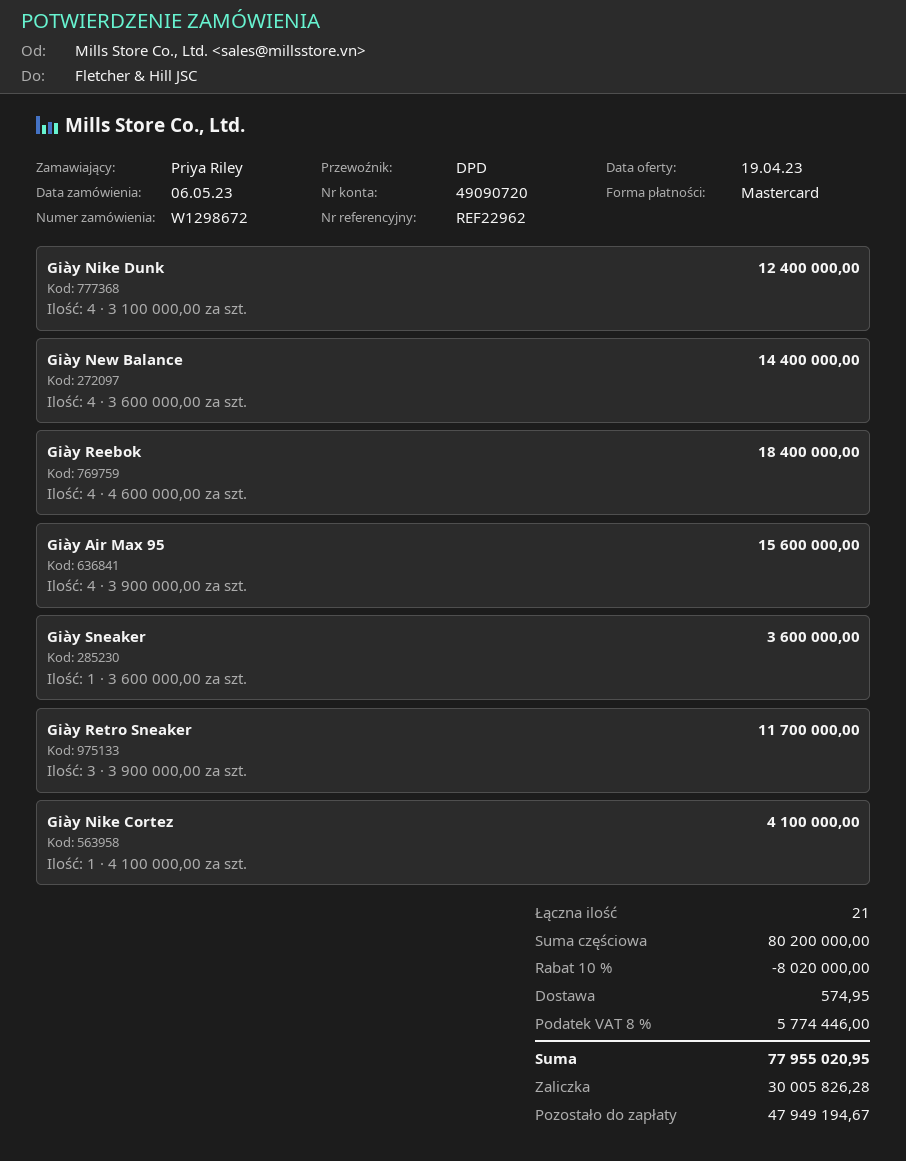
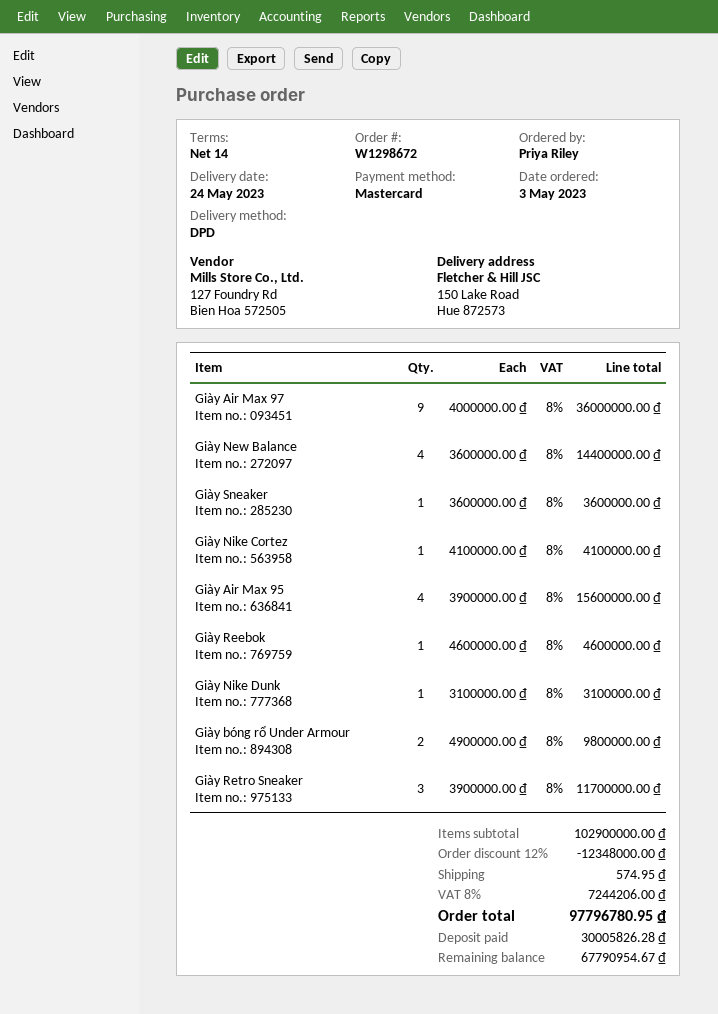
order date: 2023-05-06 -> 2023-05-03
Giày Nike Dunk: 4 x 3100000.00 = 12400000.00 -> 1 x 3100000.00 = 3100000.00
Giày Reebok: 4 x 4600000.00 = 18400000.00 -> 1 x 4600000.00 = 4600000.00
Giày Air Max 97: none -> 9 x 4000000.00 = 36000000.00
Giày bóng rổ Under Armour: none -> 2 x 4900000.00 = 9800000.00
subtotal: 80200000.00 -> 102900000.00
discount: 10% = 8020000.00 -> 12% = 12348000.00
tax: 8% = 5774446.00 -> 8% = 7244206.00
total: 77955020.95 -> 97796780.95
balance: 47949194.67 -> 67790954.67

